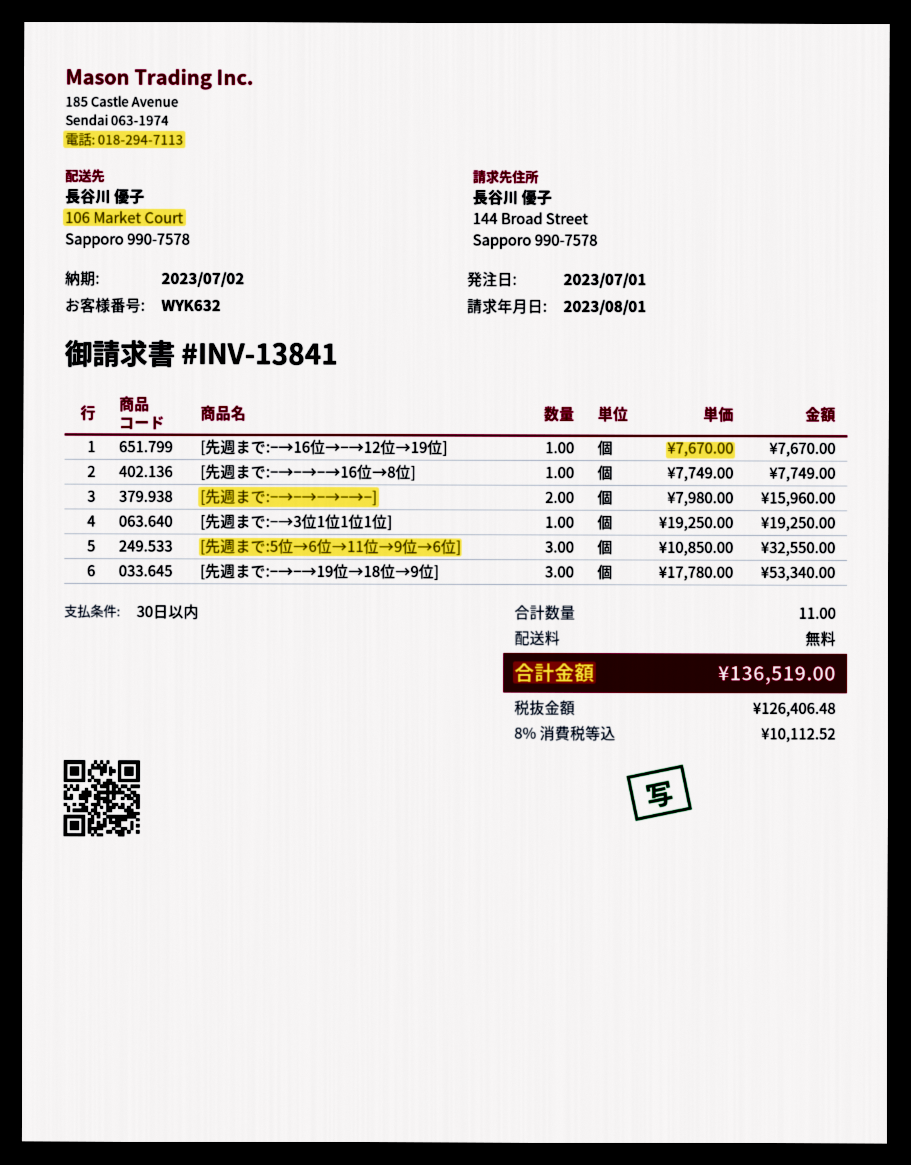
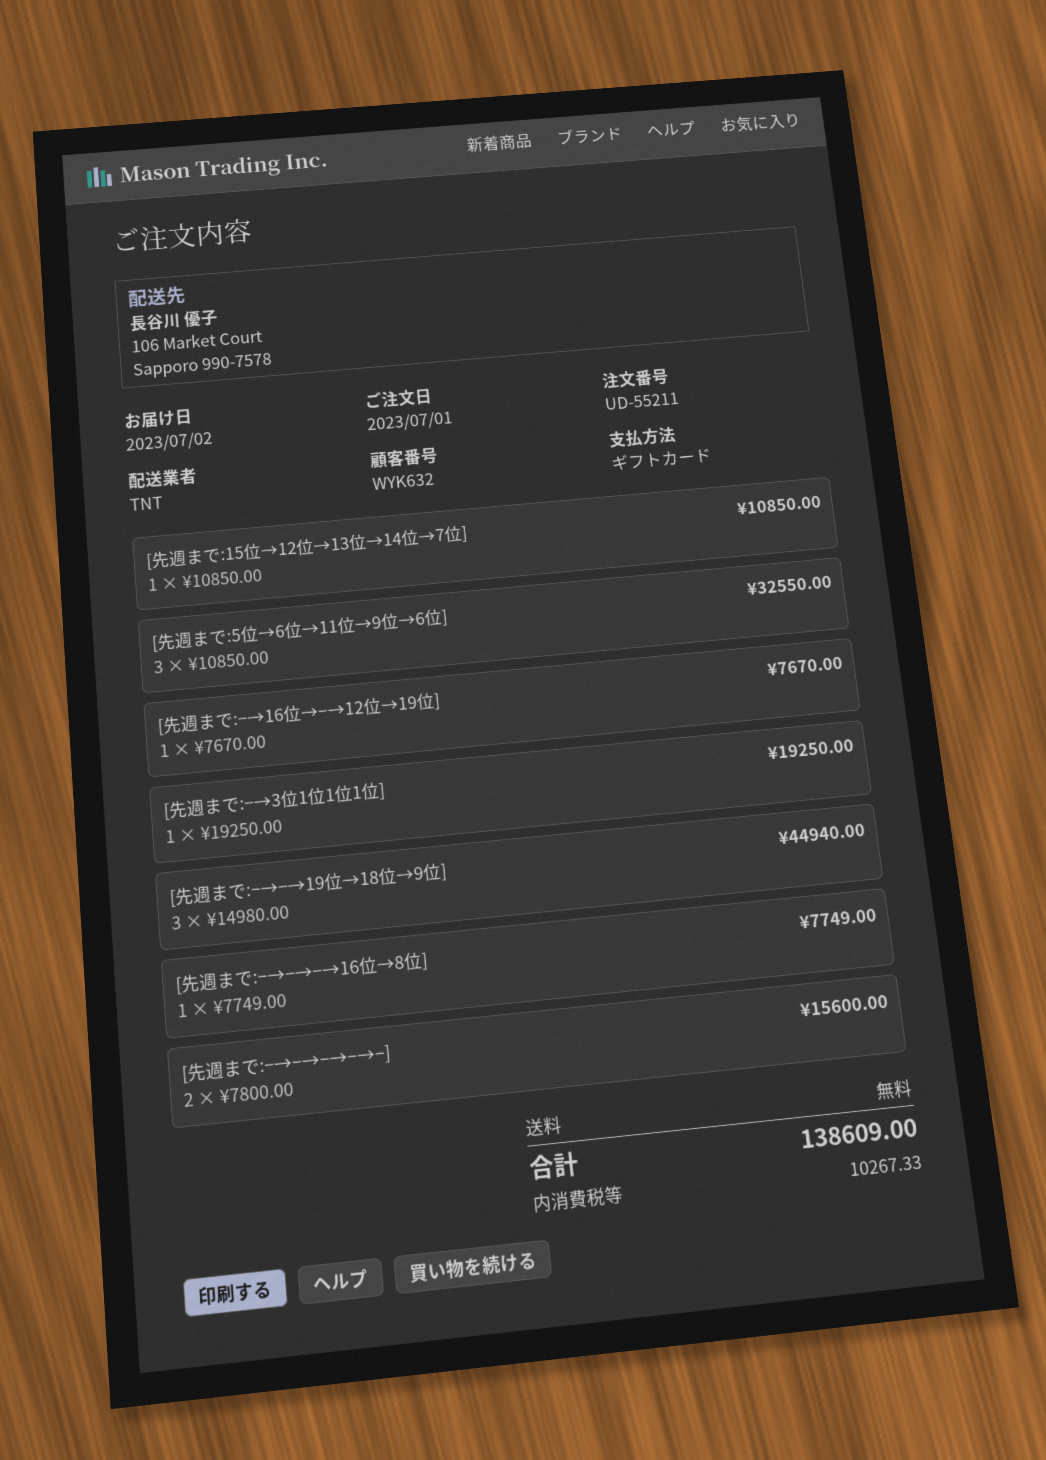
[先週まで:−→−→−→−→−]: 2 x 7980.00 = 15960.00 -> 2 x 7800.00 = 15600.00
[先週まで:−→−→19位→18位→9位]: 3 x 17780.00 = 53340.00 -> 3 x 14980.00 = 44940.00
[先週まで:15位→12位→13位→14位→7位]: none -> 1 x 10850.00 = 10850.00
tax: 10112.52 -> 10267.33
total: 136519.00 -> 138609.00

